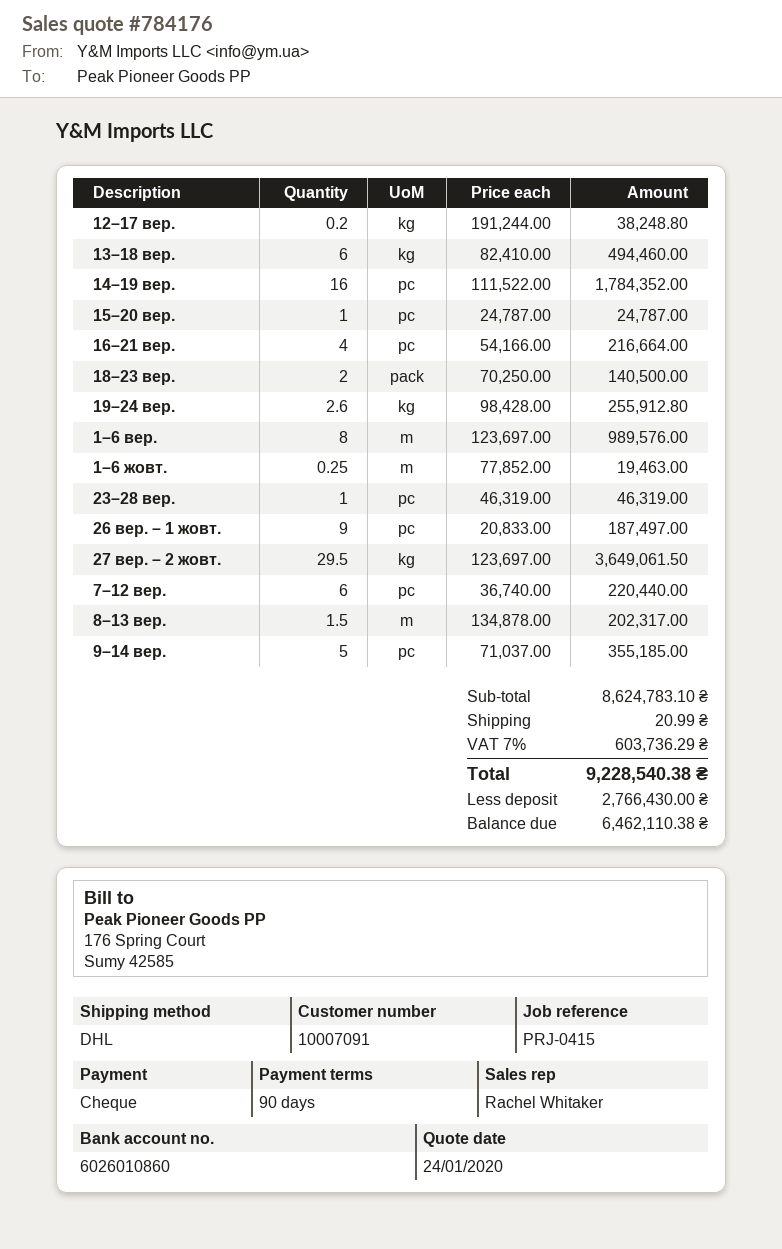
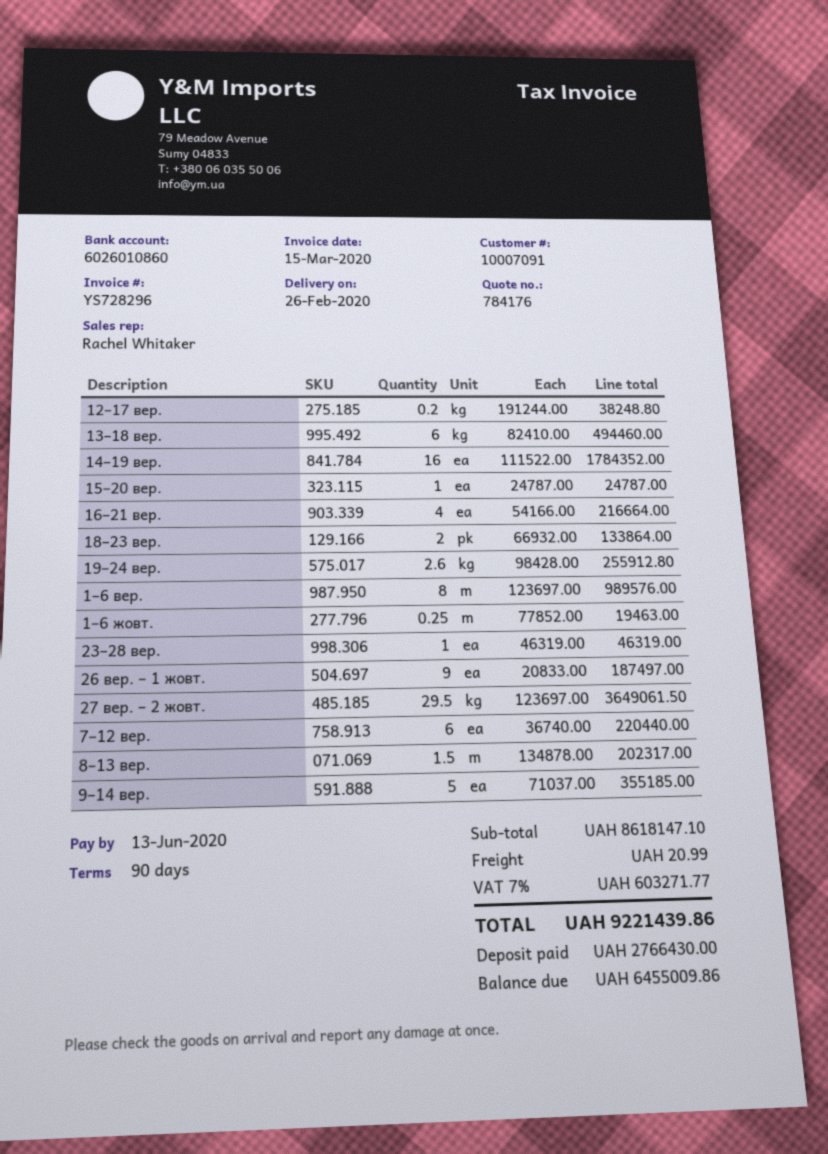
18–23 вер.: 2 x 70250.00 = 140500.00 -> 2 x 66932.00 = 133864.00
subtotal: 8624783.10 -> 8618147.10
tax: 7% = 603736.29 -> 7% = 603271.77
total: 9228540.38 -> 9221439.86
balance: 6462110.38 -> 6455009.86

